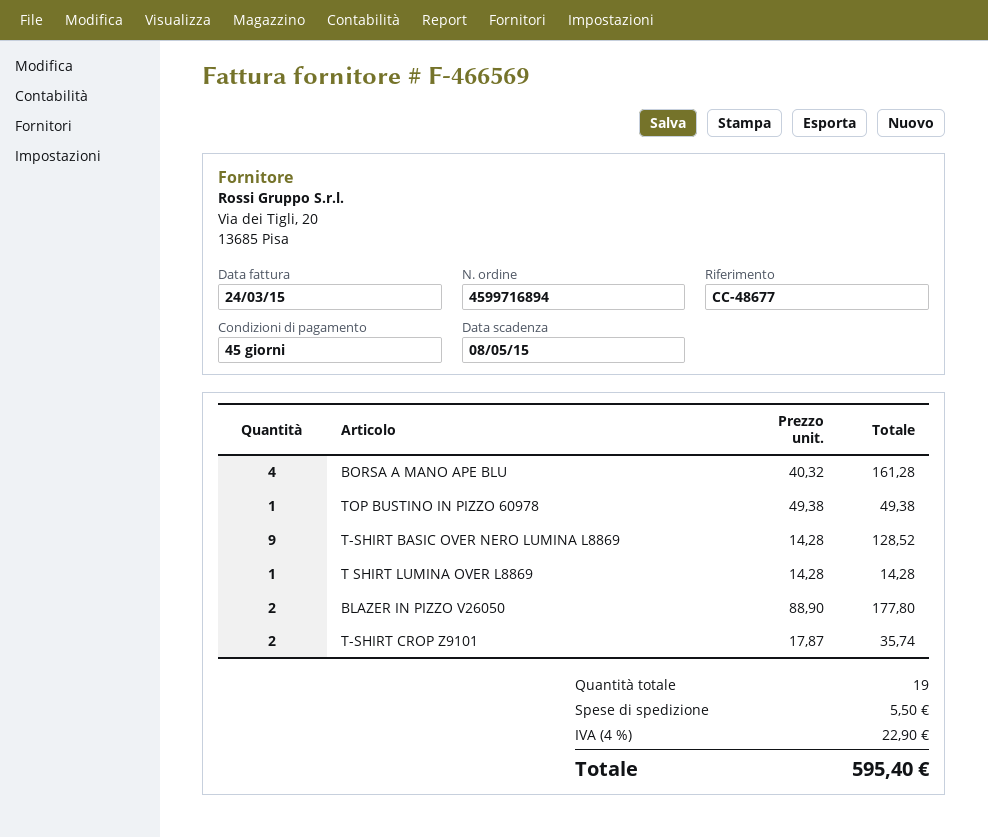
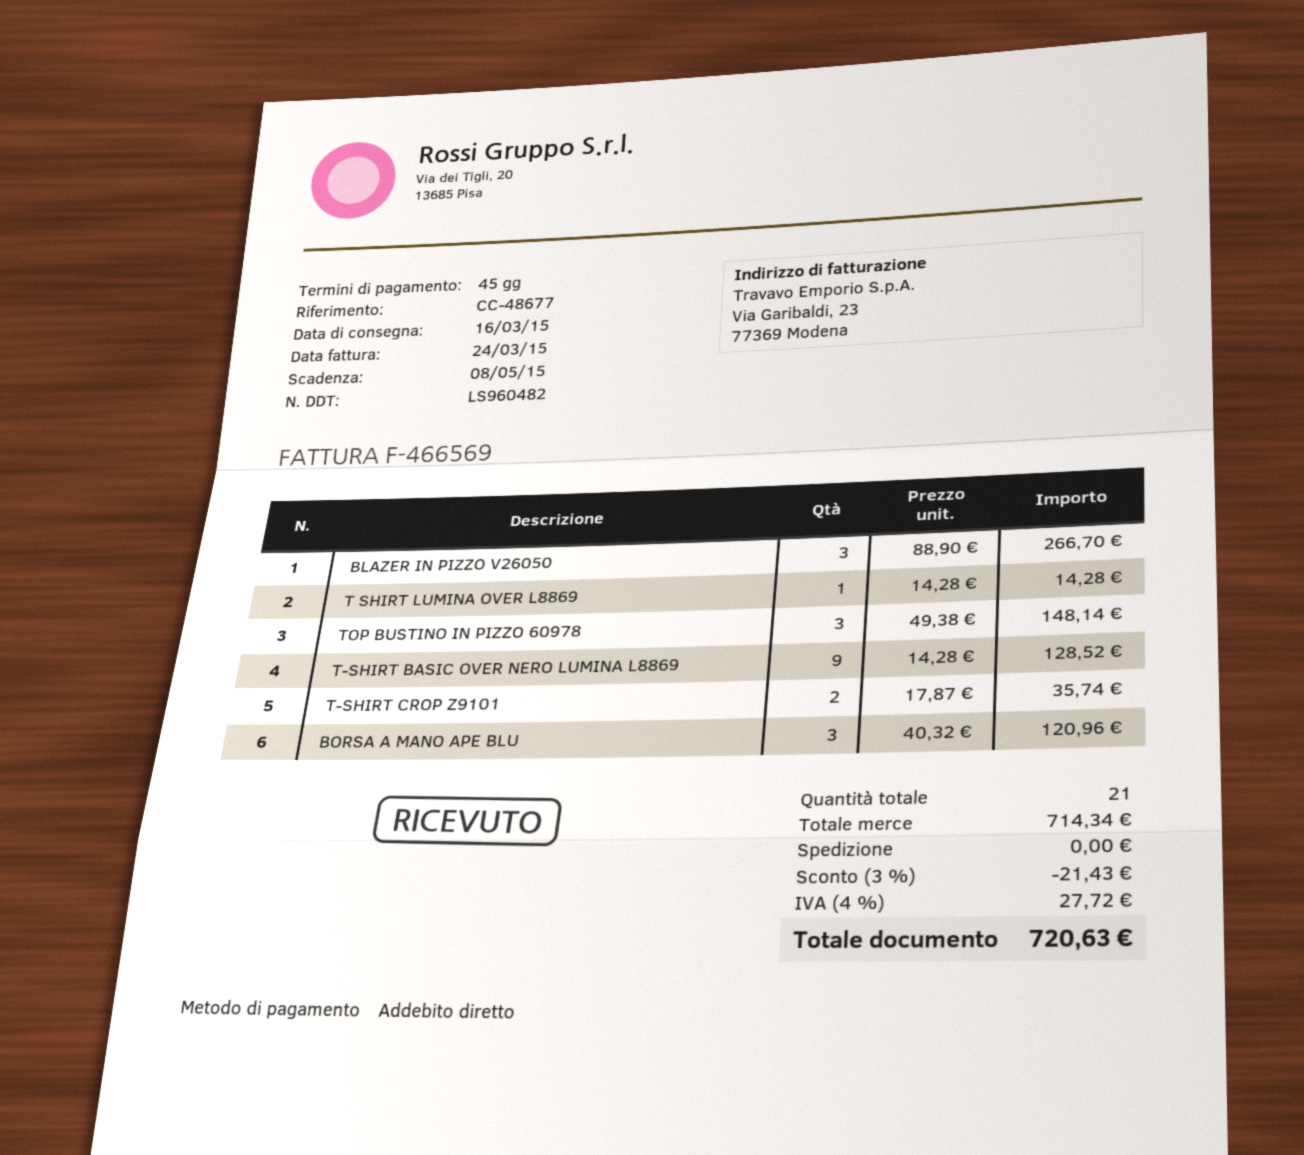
BORSA A MANO APE BLU: 4 x 40.32 = 161.28 -> 3 x 40.32 = 120.96
TOP BUSTINO IN PIZZO 60978: 1 x 49.38 = 49.38 -> 3 x 49.38 = 148.14
BLAZER IN PIZZO V26050: 2 x 88.90 = 177.80 -> 3 x 88.90 = 266.70
total quantity: 19 -> 21
discount: none -> 3% = 21.43
shipping: 5.50 -> 0.00
tax: 4% = 22.90 -> 4% = 27.72
total: 595.40 -> 720.63

